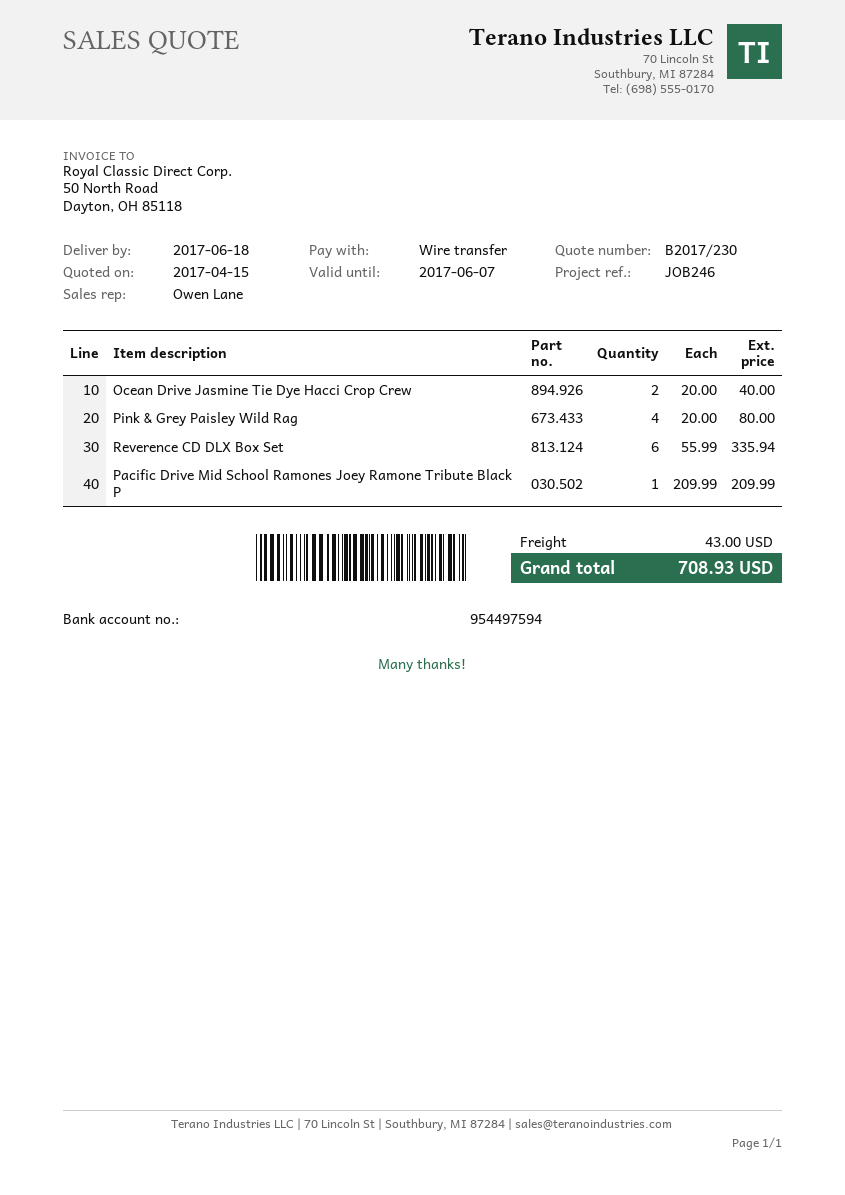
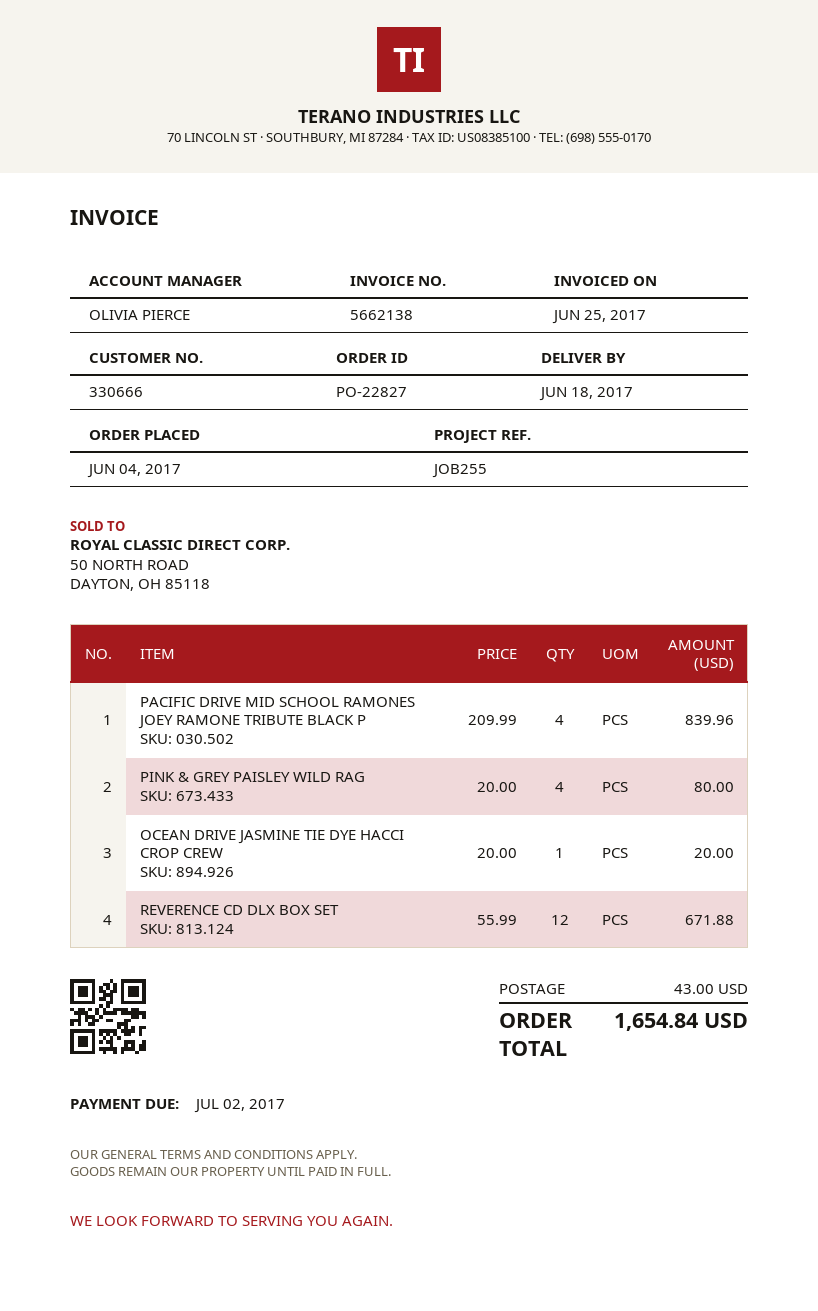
reference: JOB246 -> JOB255
sales rep: Owen Lane -> OLIVIA PIERCE
Ocean Drive Jasmine Tie Dye Hacci Crop Crew: 2 x 20.00 = 40.00 -> 1 x 20.00 = 20.00
Reverence CD DLX Box Set: 6 x 55.99 = 335.94 -> 12 x 55.99 = 671.88
Pacific Drive Mid School Ramones Joey Ramone Tribute Black P: 1 x 209.99 = 209.99 -> 4 x 209.99 = 839.96
total: 708.93 -> 1654.84

